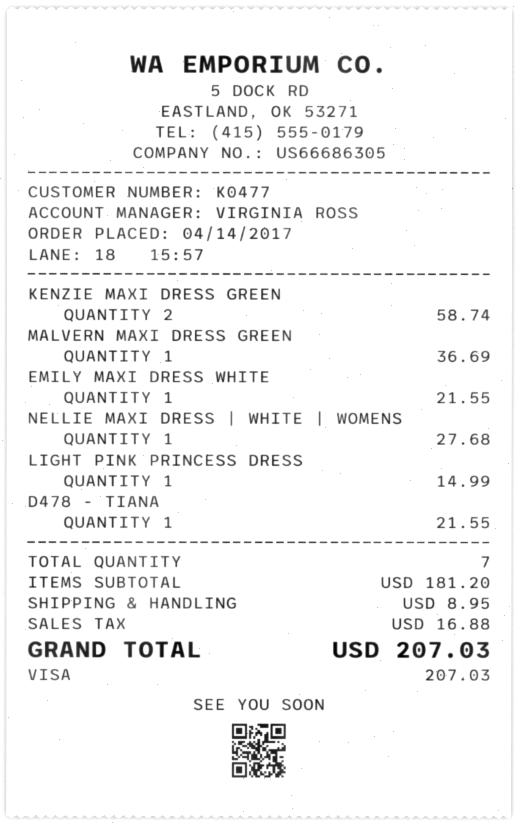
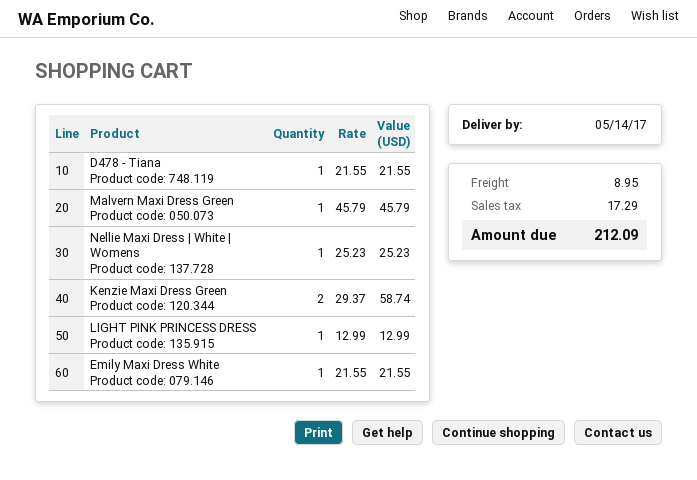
MALVERN MAXI DRESS GREEN: 1 for 36.69 -> 1 for 45.79
NELLIE MAXI DRESS | WHITE | WOMENS: 1 for 27.68 -> 1 for 25.23
LIGHT PINK PRINCESS DRESS: 1 for 14.99 -> 1 for 12.99
tax: 16.88 -> 17.29
total: 207.03 -> 212.09

